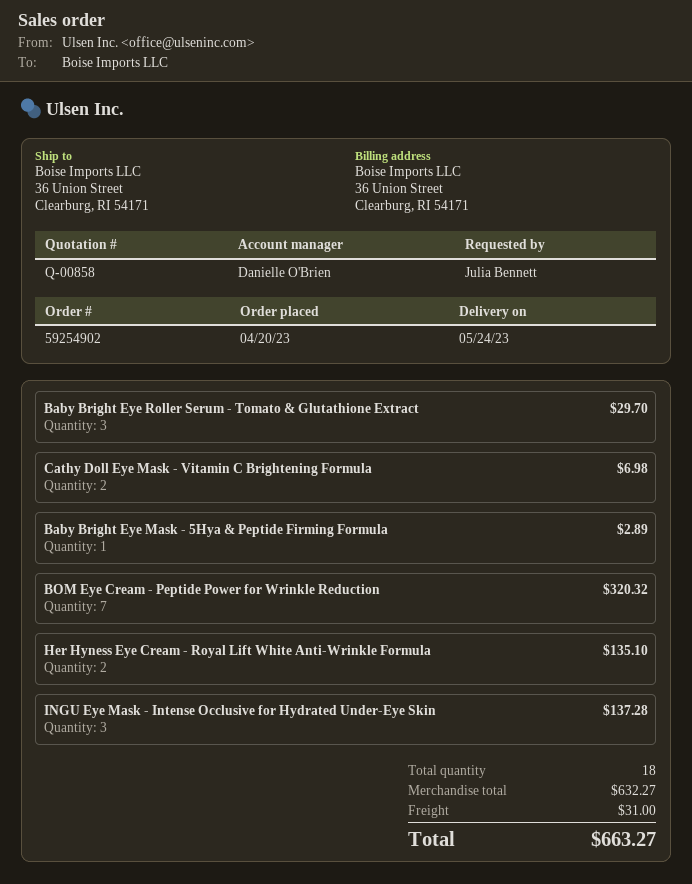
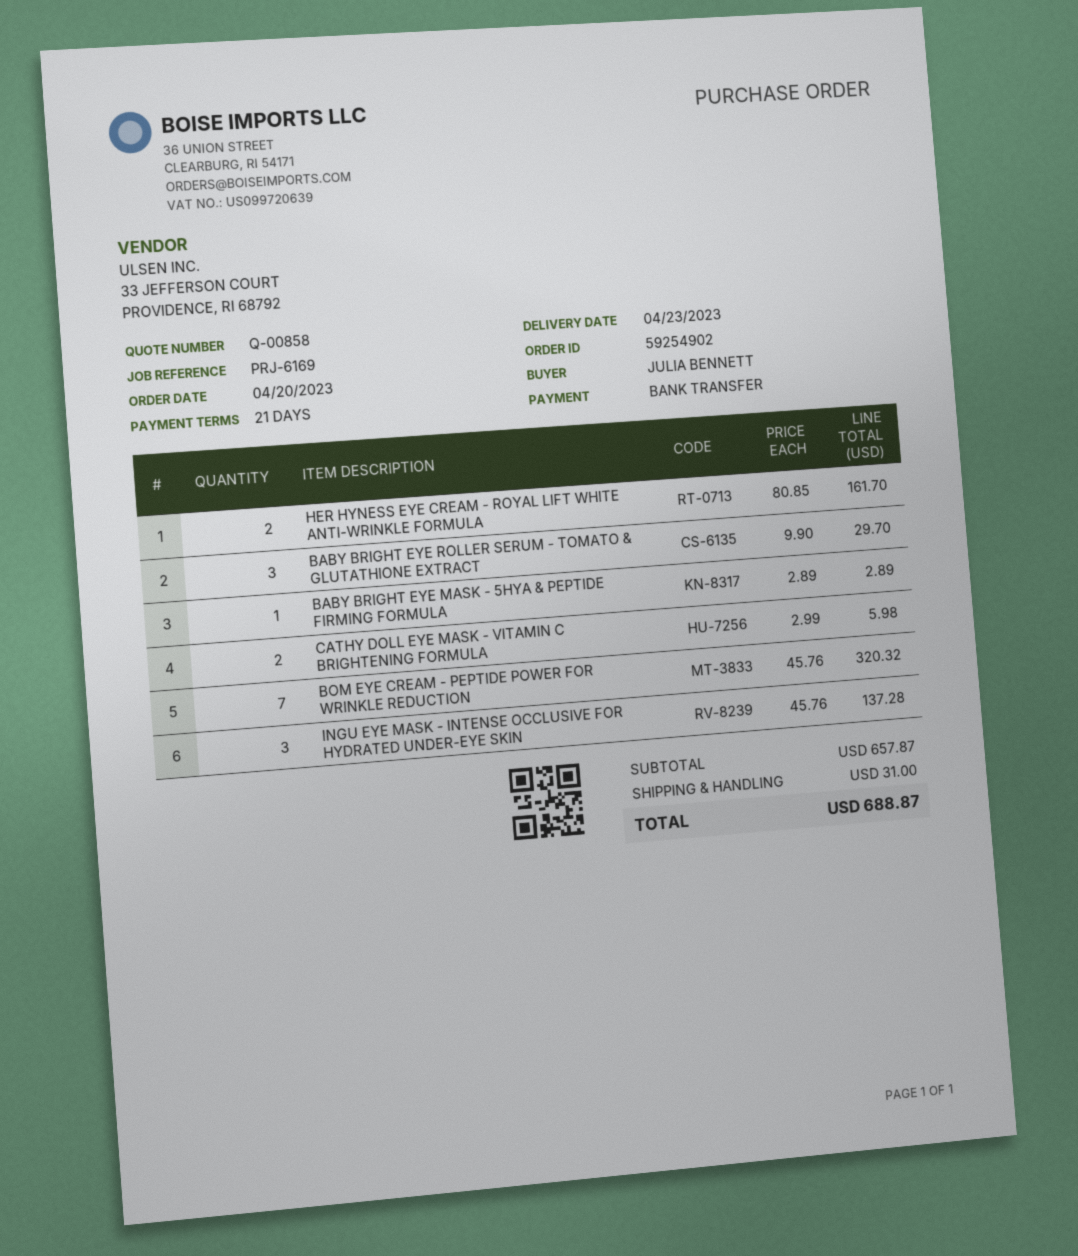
delivery date: 2023-05-24 -> 2023-04-23
Cathy Doll Eye Mask - Vitamin C Brightening Formula: 2 for 6.98 -> 2 for 5.98
Her Hyness Eye Cream - Royal Lift White Anti-Wrinkle Formula: 2 for 135.10 -> 2 for 161.70
subtotal: 632.27 -> 657.87
total: 663.27 -> 688.87

